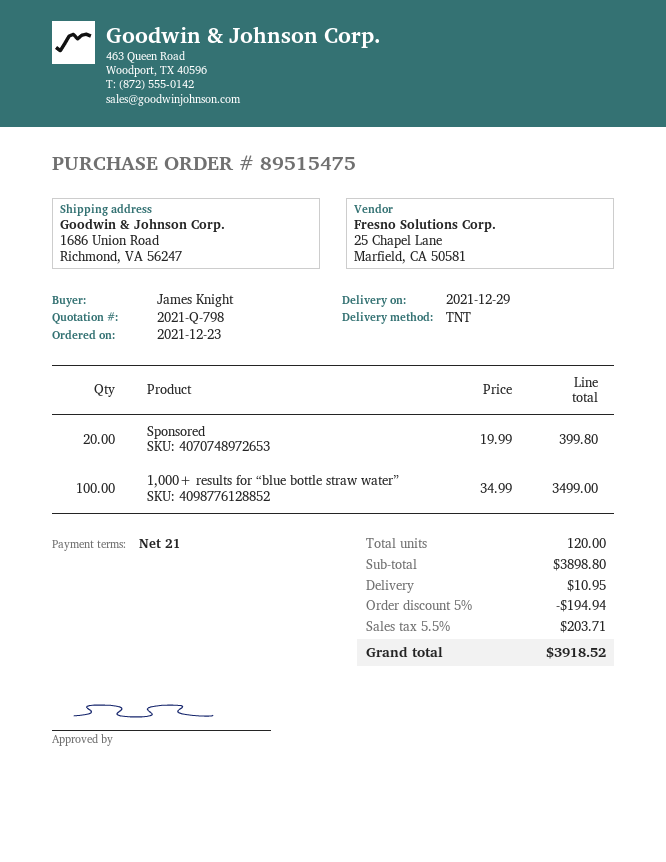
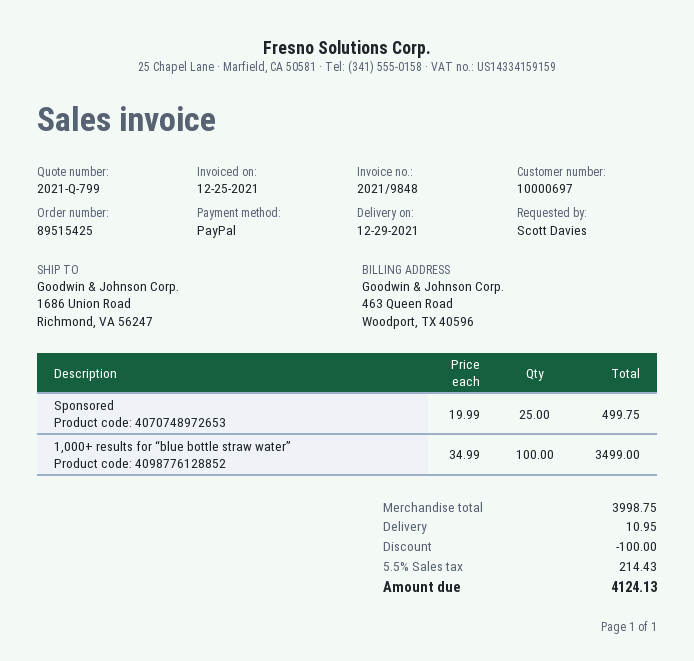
quote number: 2021-Q-798 -> 2021-Q-799
order number: 89515475 -> 89515425
ordered by: James Knight -> Scott Davies
Sponsored: 20 x 19.99 = 399.80 -> 25 x 19.99 = 499.75
subtotal: 3898.80 -> 3998.75
discount: 194.94 -> 100.00
tax: 5.5% = 203.71 -> 5.5% = 214.43
total: 3918.52 -> 4124.13

